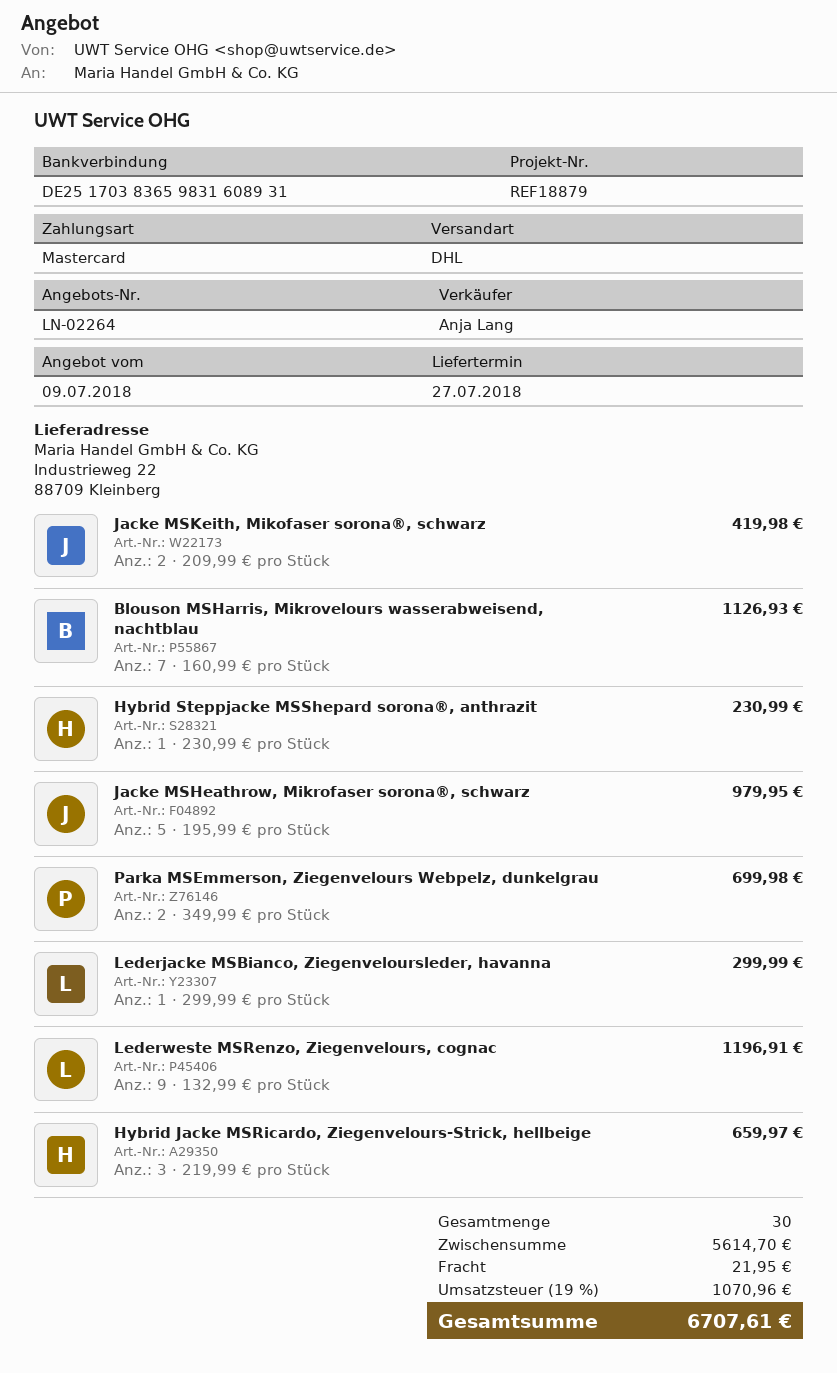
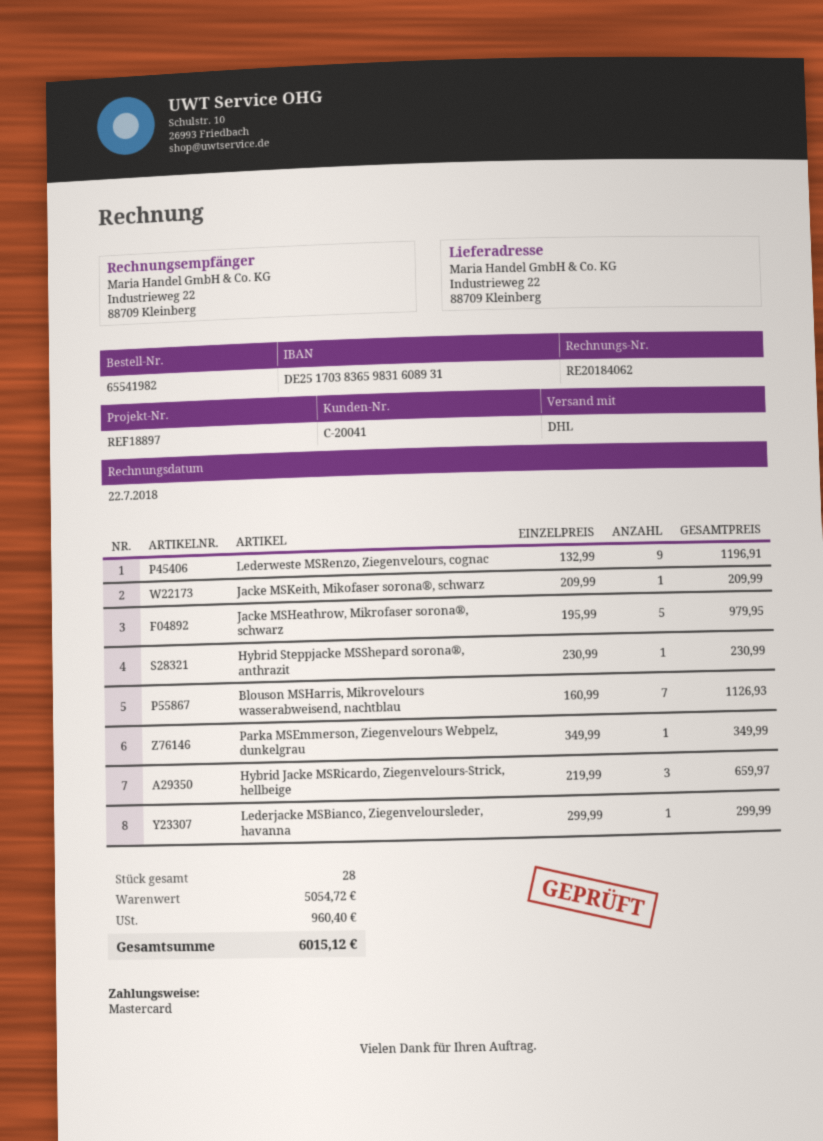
reference: REF18879 -> REF18897
Jacke MSKeith, Mikofaser sorona®, schwarz: 2 x 209.99 = 419.98 -> 1 x 209.99 = 209.99
Parka MSEmmerson, Ziegenvelours Webpelz, dunkelgrau: 2 x 349.99 = 699.98 -> 1 x 349.99 = 349.99
total quantity: 30 -> 28
subtotal: 5614.70 -> 5054.72
shipping: 21.95 -> none
tax: 1070.96 -> 960.40
total: 6707.61 -> 6015.12

